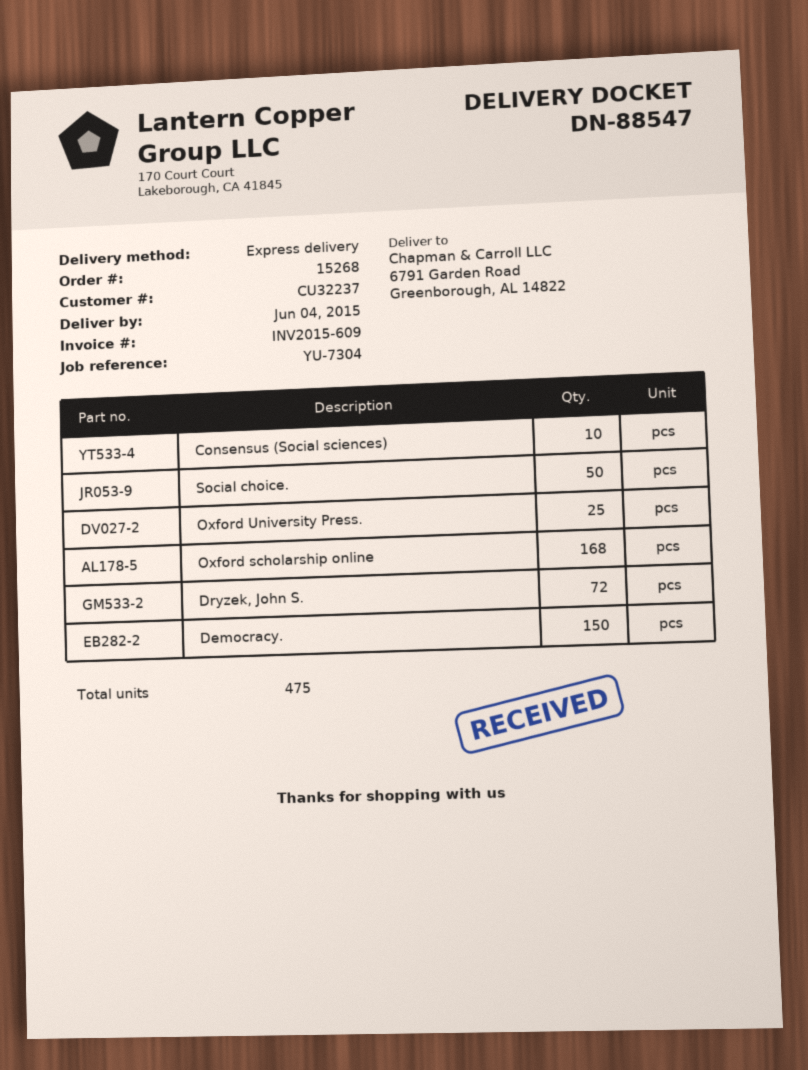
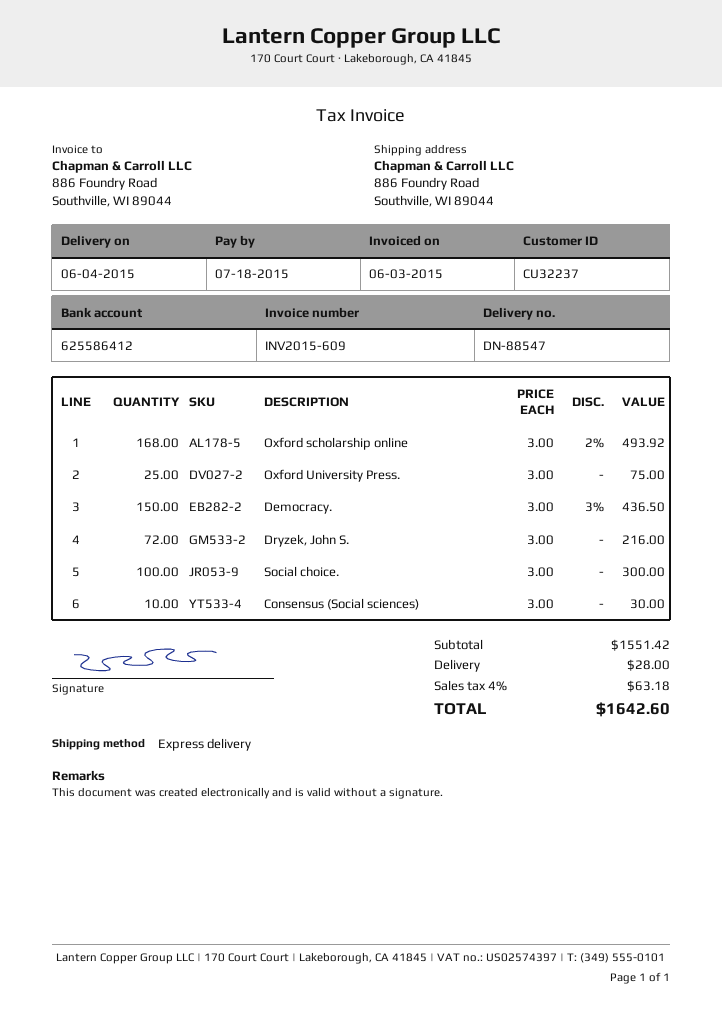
ship to: 6791 Garden Road, Greenborough, AL 14822 -> 886 Foundry Road, Southville, WI 89044
Social choice.: 50 -> 100

